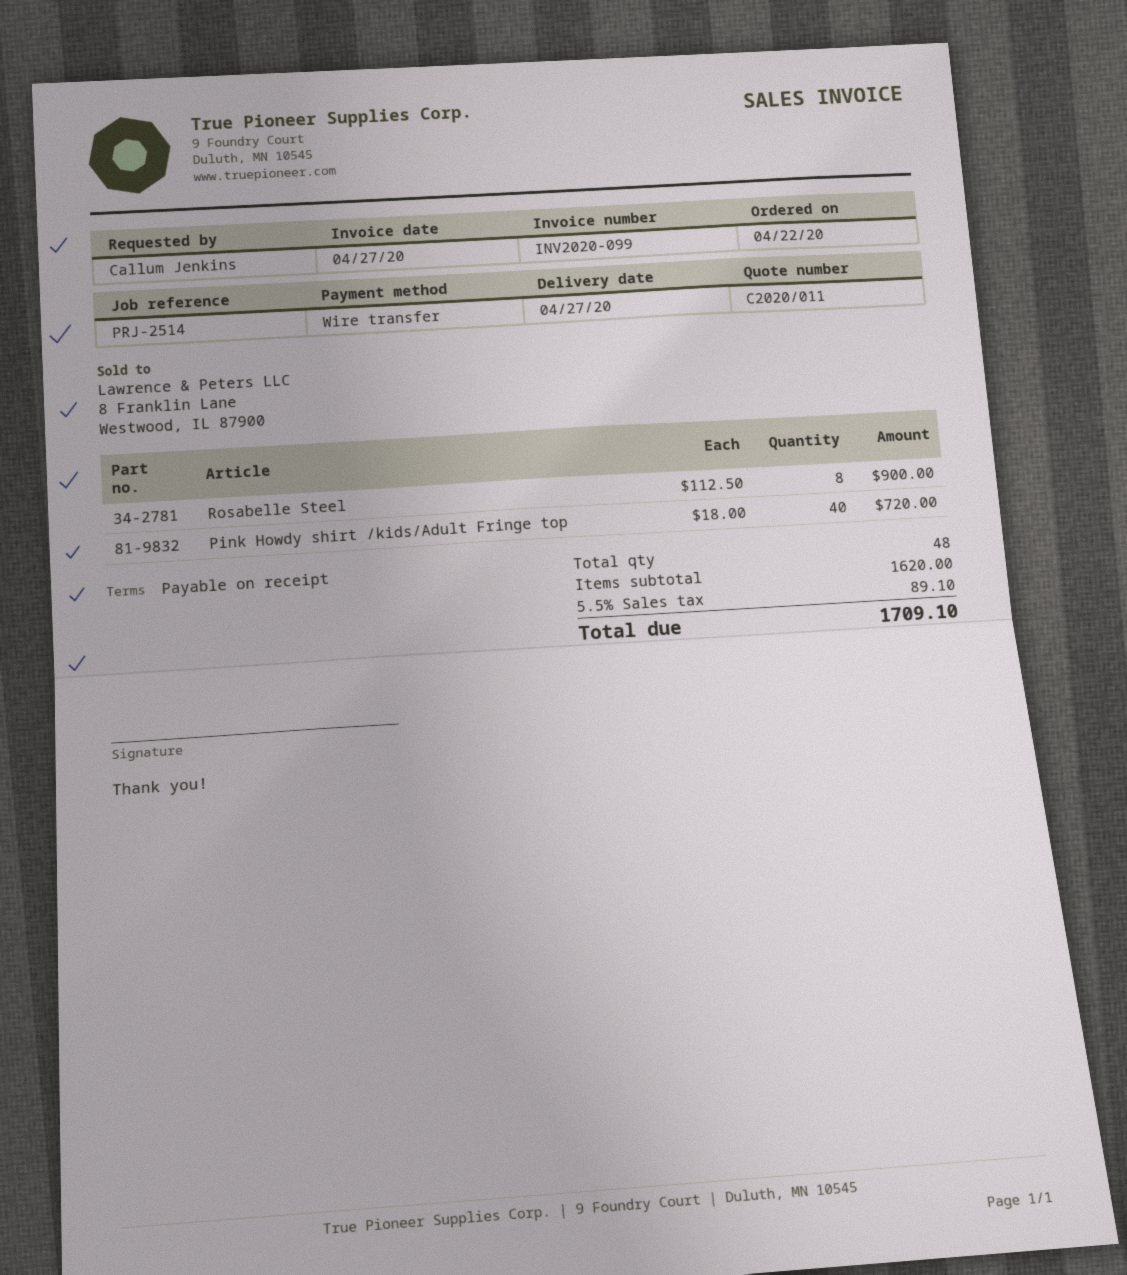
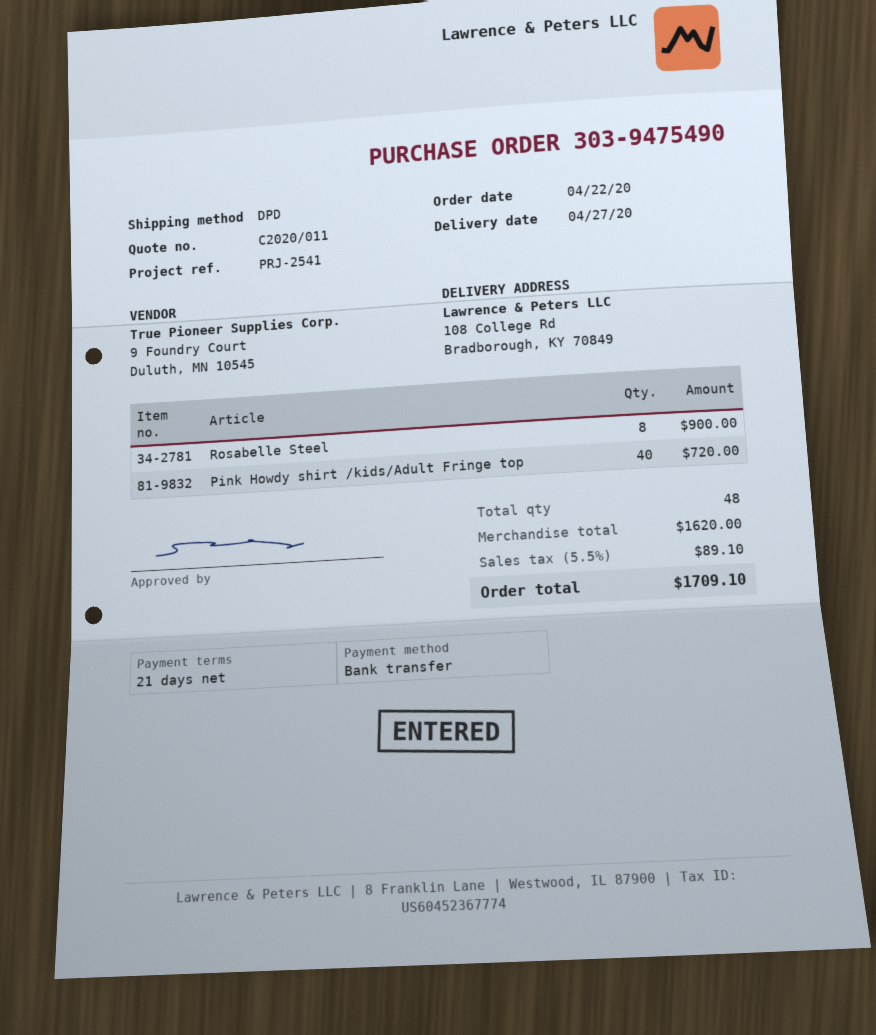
payment terms: on receipt -> 21 days
reference: PRJ-2514 -> PRJ-2541

